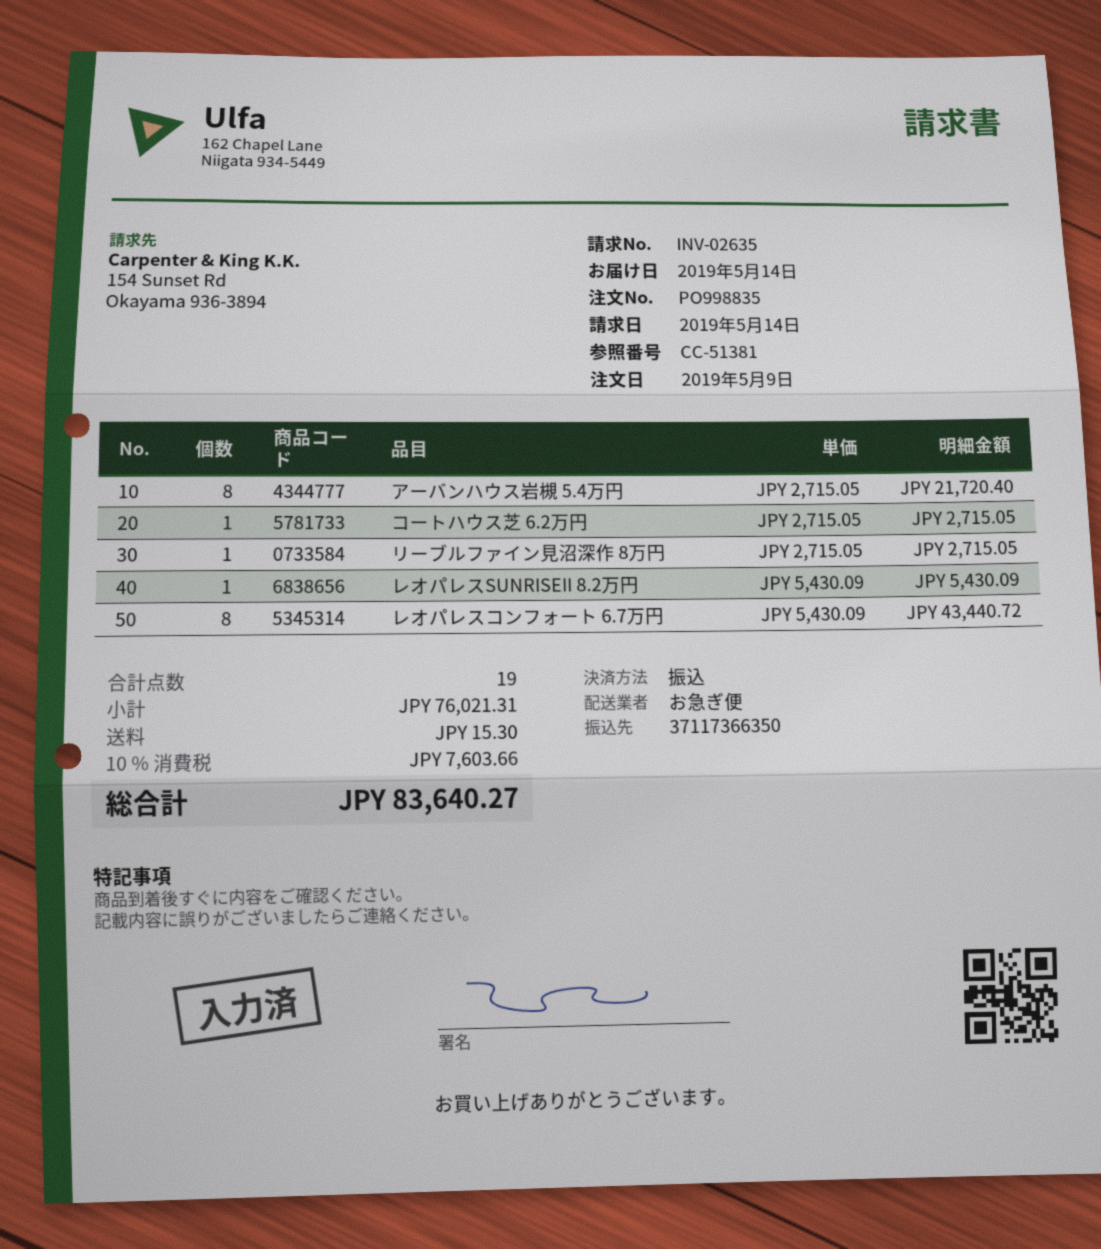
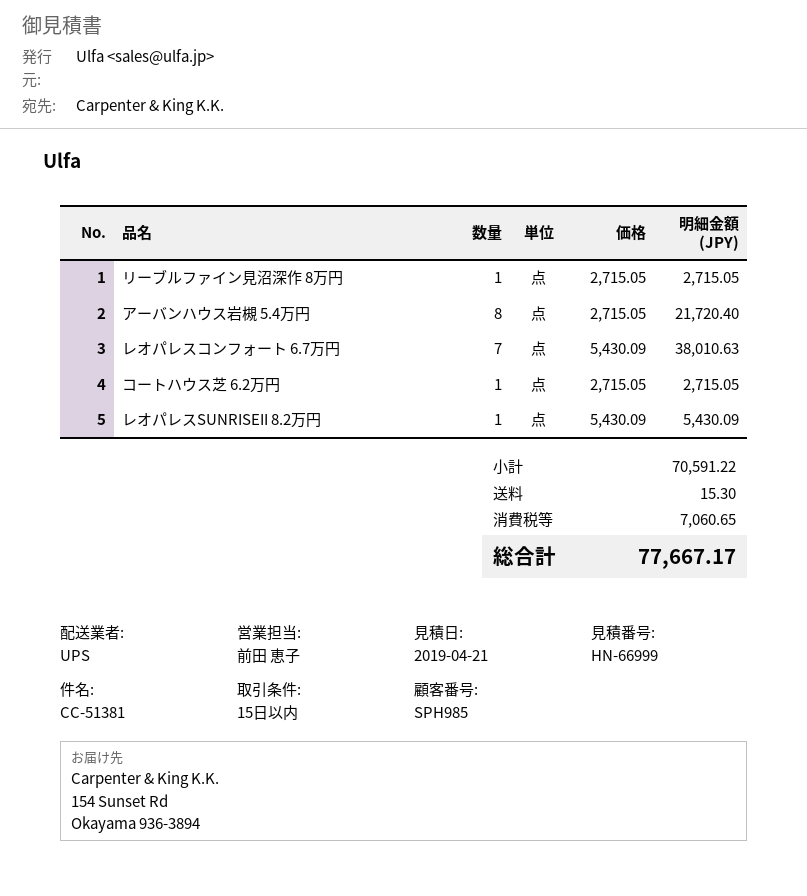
shipping method: express -> UPS
レオパレスコンフォート 6.7万円: 8 x 5430.09 = 43440.72 -> 7 x 5430.09 = 38010.63
subtotal: 76021.31 -> 70591.22
tax: 7603.66 -> 7060.65
total: 83640.27 -> 77667.17

